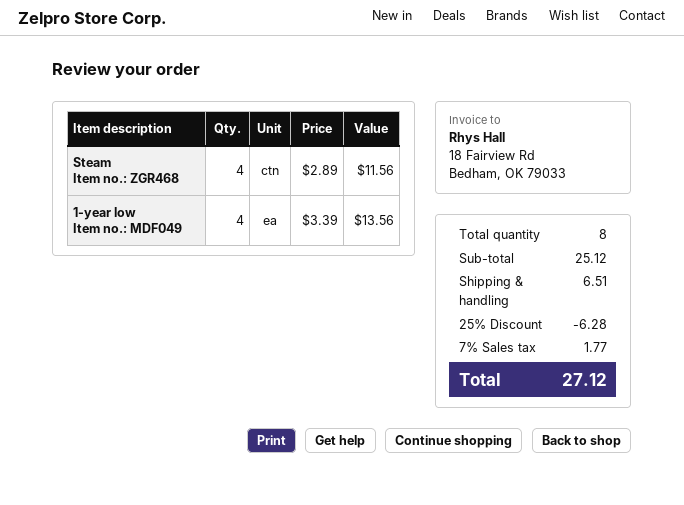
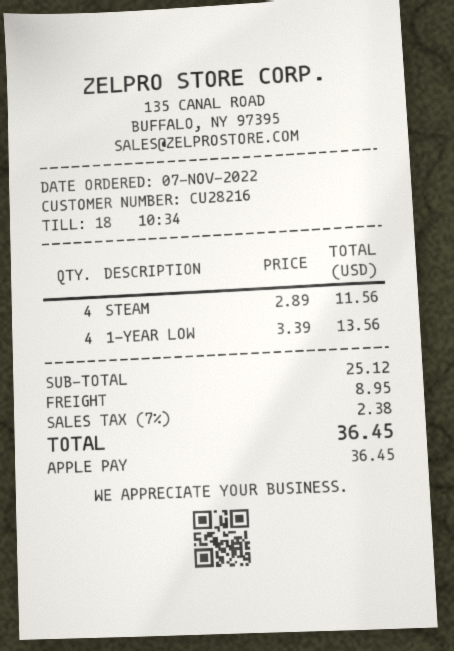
discount: 25% = 6.28 -> none
shipping: 6.51 -> 8.95
tax: 7% = 1.77 -> 7% = 2.38
total: 27.12 -> 36.45

